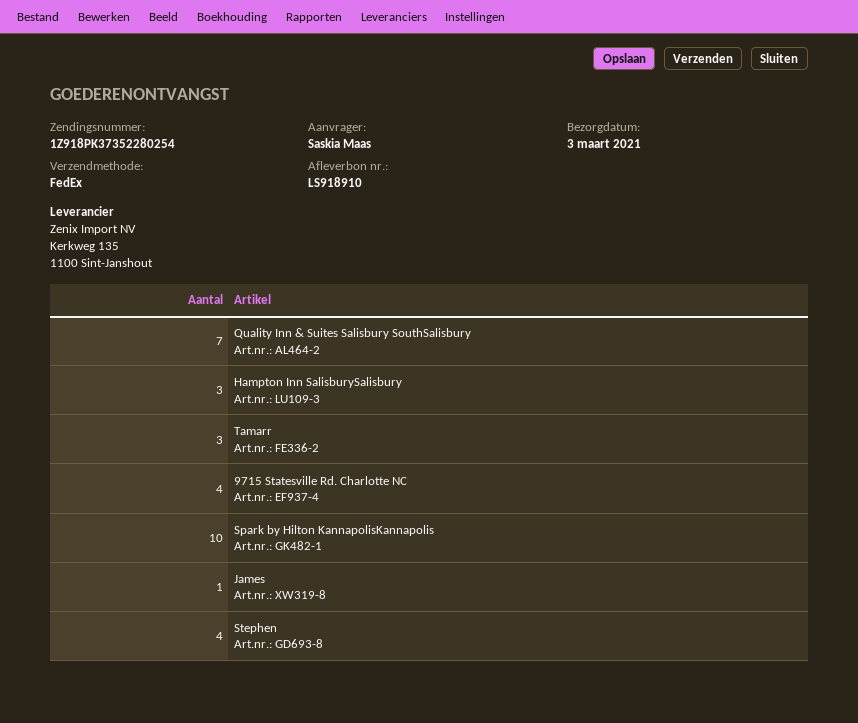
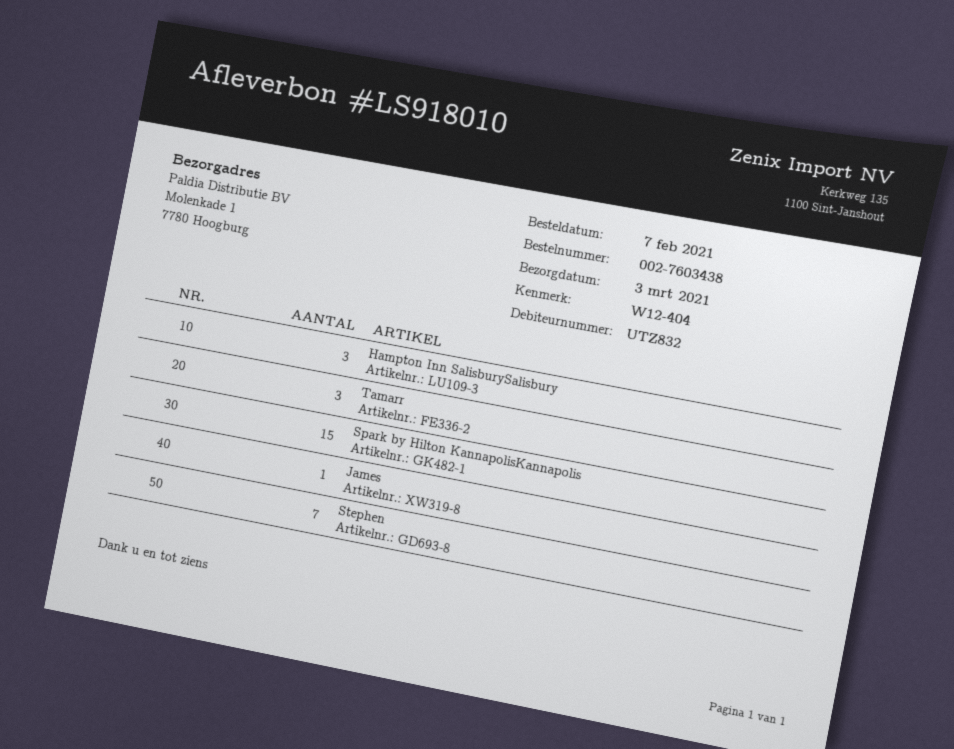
delivery note number: LS918910 -> LS918010
Quality Inn & Suites Salisbury SouthSalisbury: 7 -> none
9715 Statesville Rd. Charlotte NC: 4 -> none
Spark by Hilton KannapolisKannapolis: 10 -> 15
Stephen: 4 -> 7

